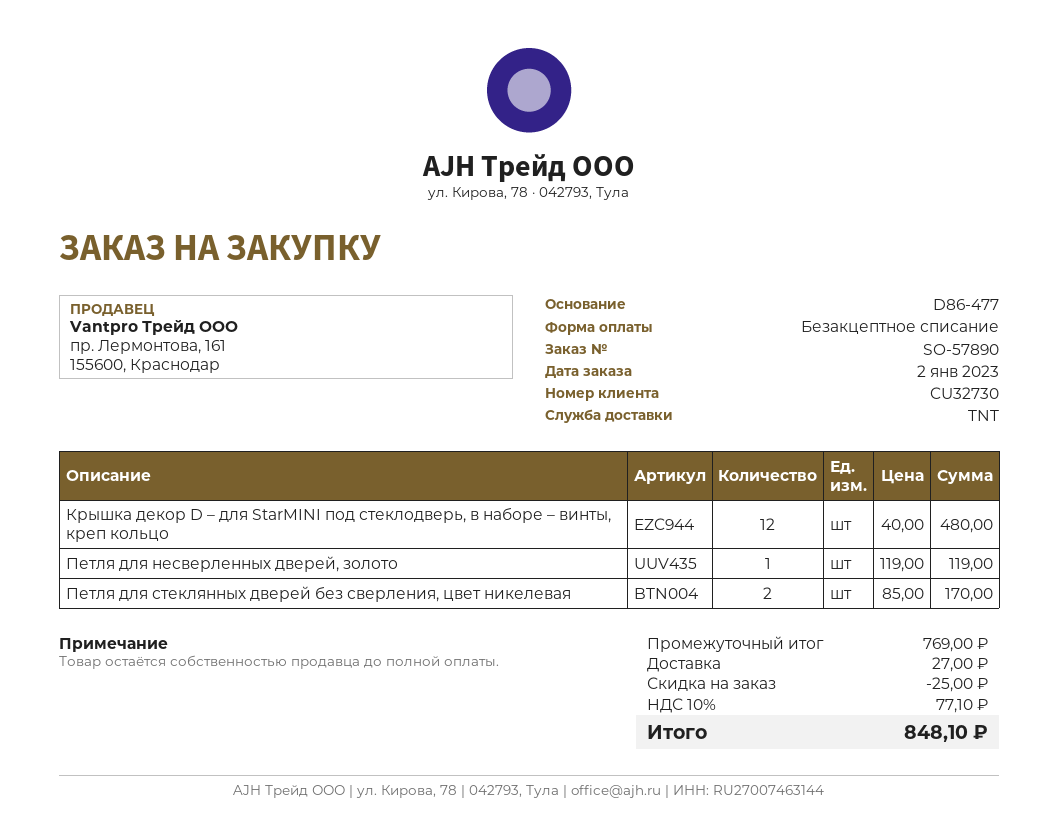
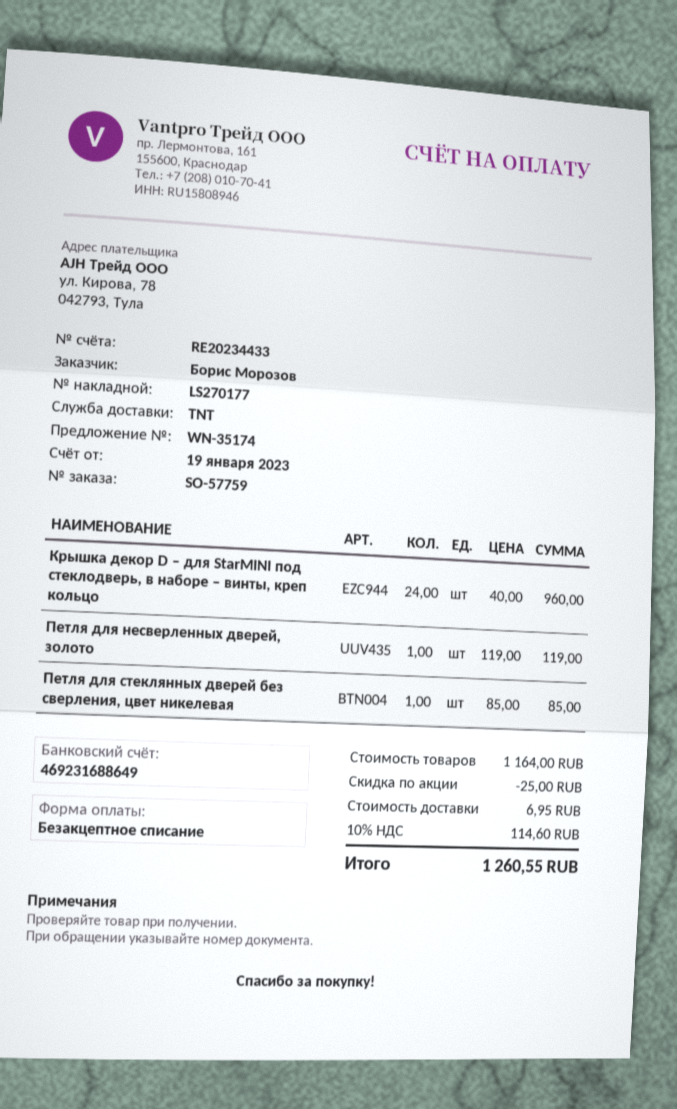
order number: SO-57890 -> SO-57759
Крышка декор D – для StarMINI под стеклодверь, в наборе – винты, креп кольцо: 12 x 40.00 = 480.00 -> 24 x 40.00 = 960.00
Петля для стеклянных дверей без сверления, цвет никелевая: 2 x 85.00 = 170.00 -> 1 x 85.00 = 85.00
subtotal: 769.00 -> 1164.00
shipping: 27.00 -> 6.95
tax: 10% = 77.10 -> 10% = 114.60
total: 848.10 -> 1260.55

